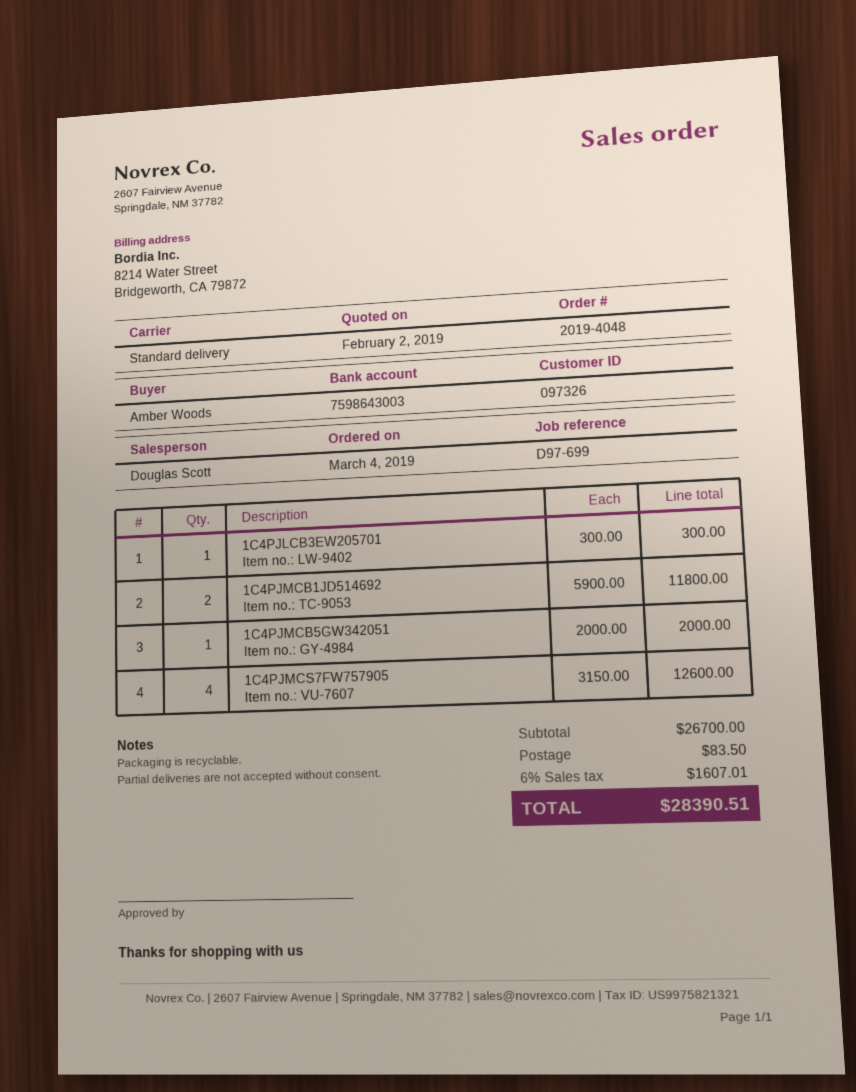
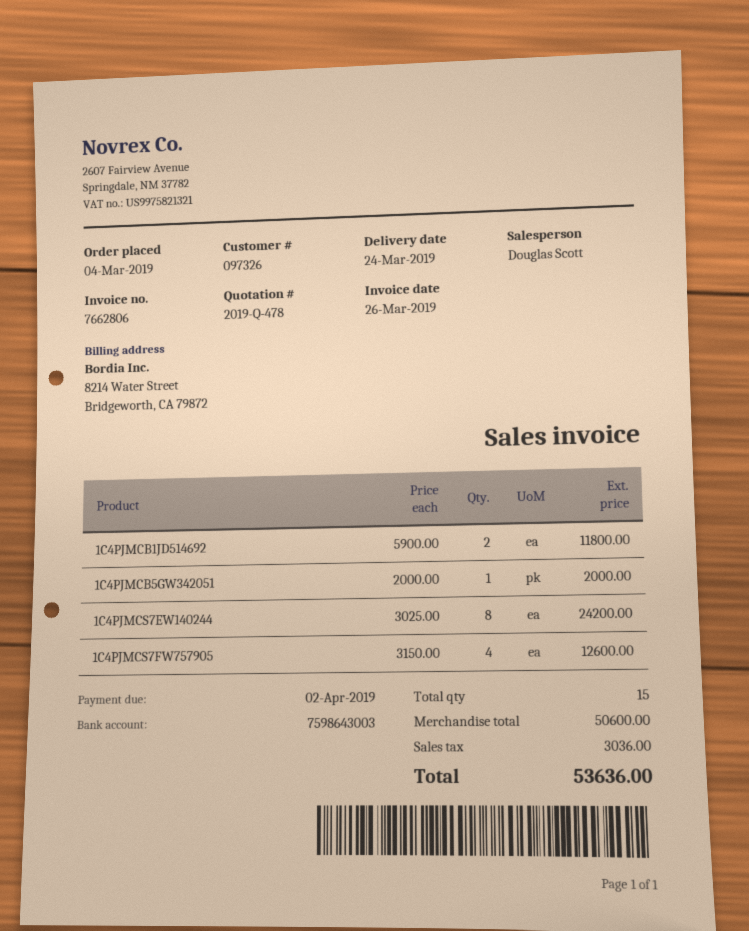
1C4PJLCB3EW205701: 1 x 300.00 = 300.00 -> none
1C4PJMCS7EW140244: none -> 8 x 3025.00 = 24200.00
subtotal: 26700.00 -> 50600.00
shipping: 83.50 -> none
tax: 1607.01 -> 3036.00
total: 28390.51 -> 53636.00

